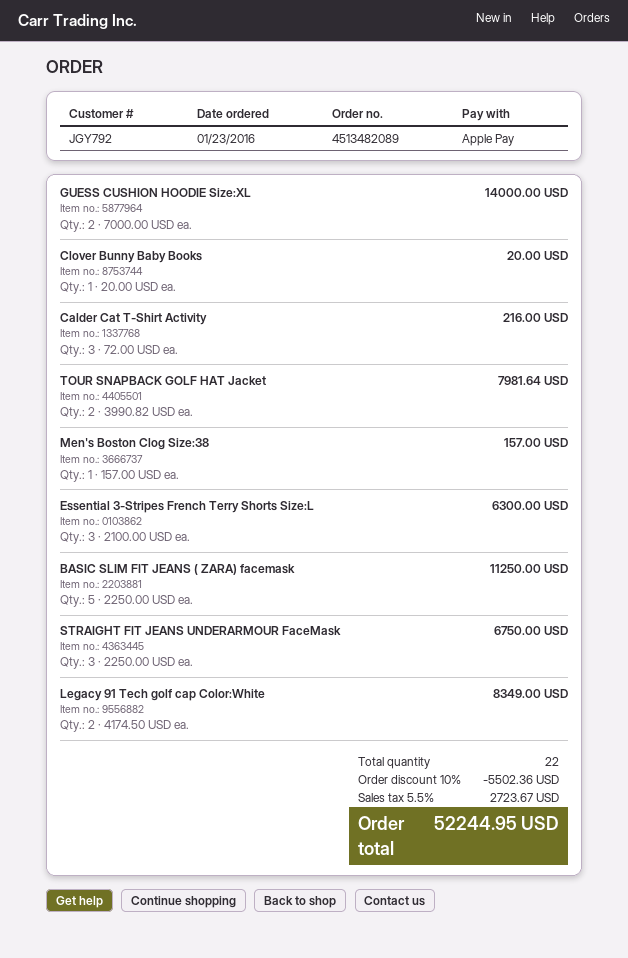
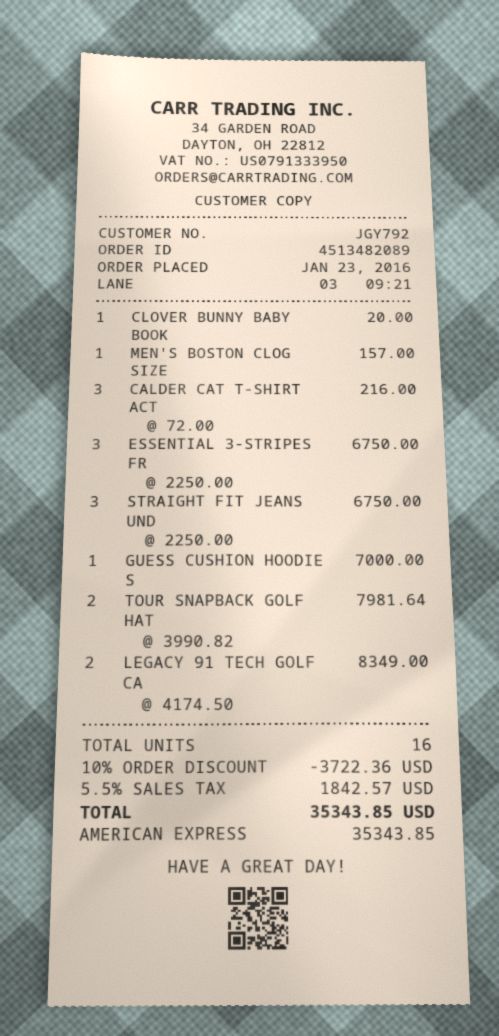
payment method: Apple Pay -> American Express
GUESS CUSHION HOODIE Size:XL: 2 x 7000.00 = 14000.00 -> 1 x 7000.00 = 7000.00
Essential 3-Stripes French Terry Shorts Size:L: 3 x 2100.00 = 6300.00 -> 3 x 2250.00 = 6750.00
BASIC SLIM FIT JEANS ( ZARA) facemask: 5 x 2250.00 = 11250.00 -> none
total quantity: 22 -> 16
discount: 10% = 5502.36 -> 10% = 3722.36
tax: 5.5% = 2723.67 -> 5.5% = 1842.57
total: 52244.95 -> 35343.85

